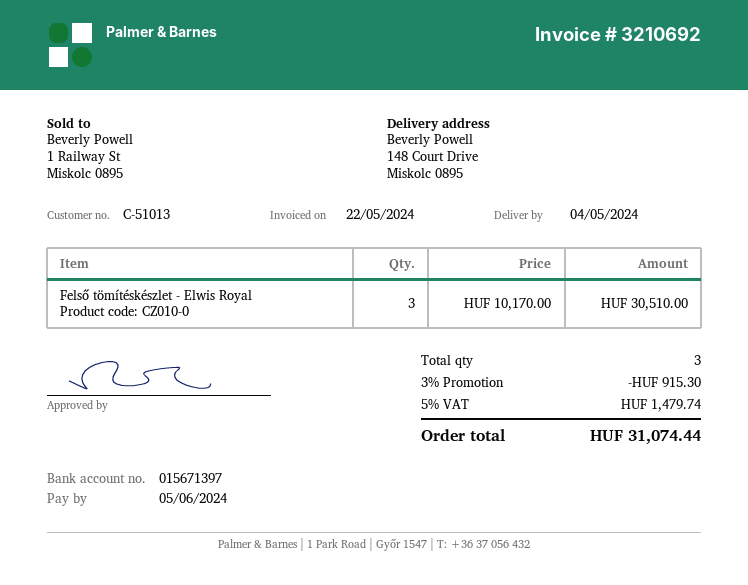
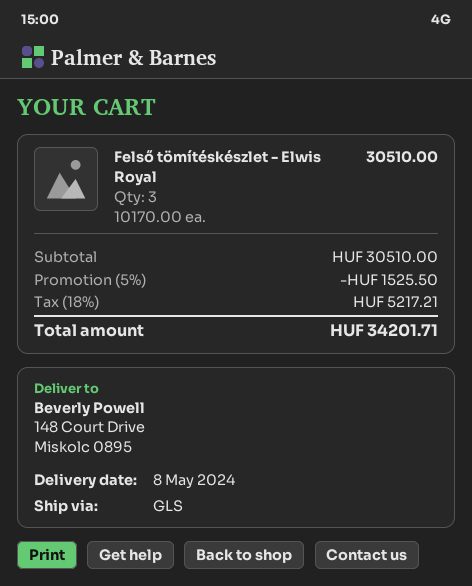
delivery date: 2024-05-04 -> 2024-05-08
discount: 3% = 915.30 -> 5% = 1525.50
tax: 5% = 1479.74 -> 18% = 5217.21
total: 31074.44 -> 34201.71

